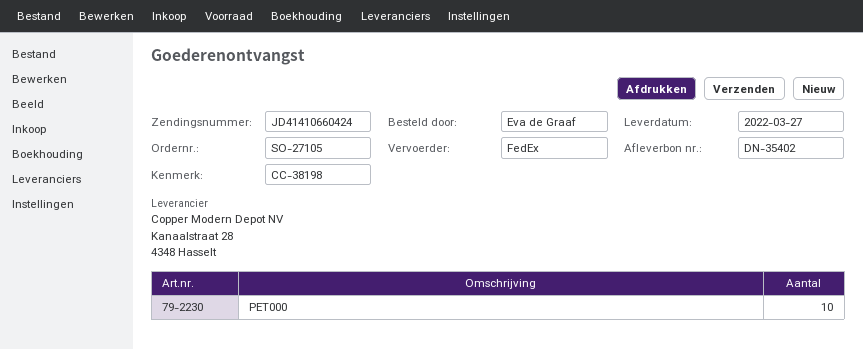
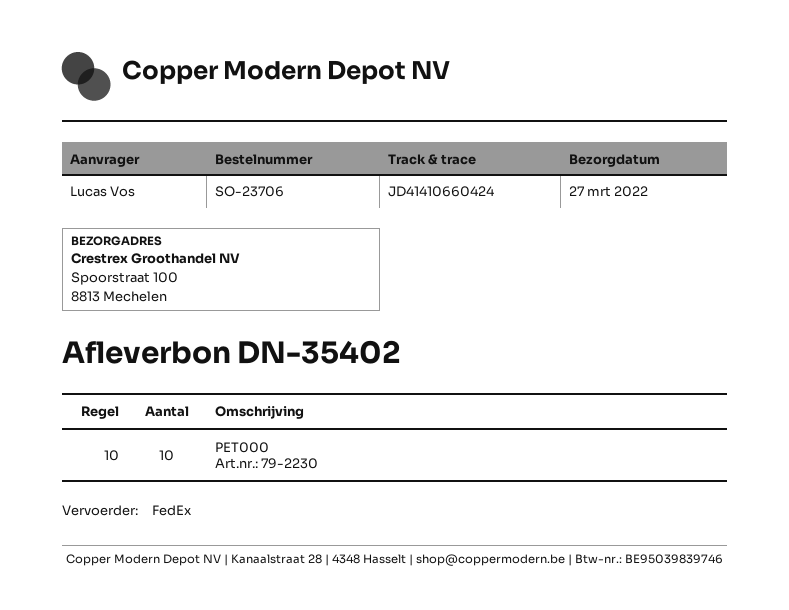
order number: SO-27105 -> SO-23706
ordered by: Eva de Graaf -> Lucas Vos

